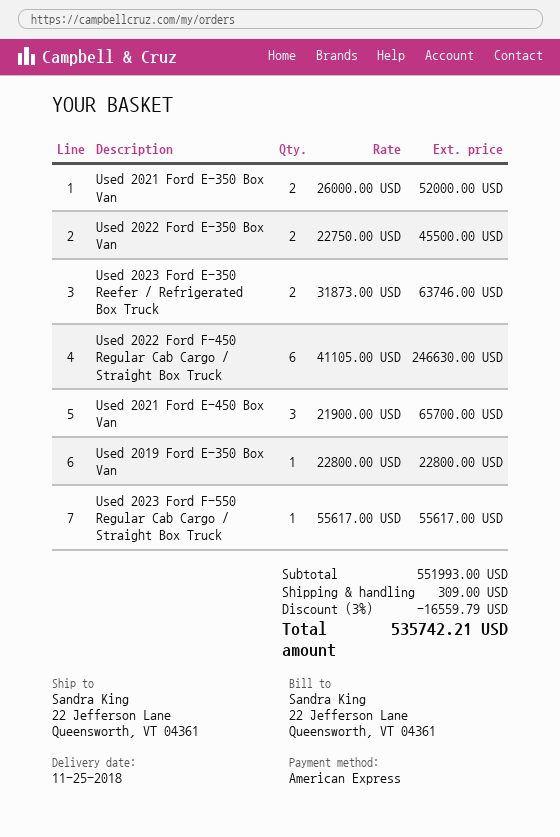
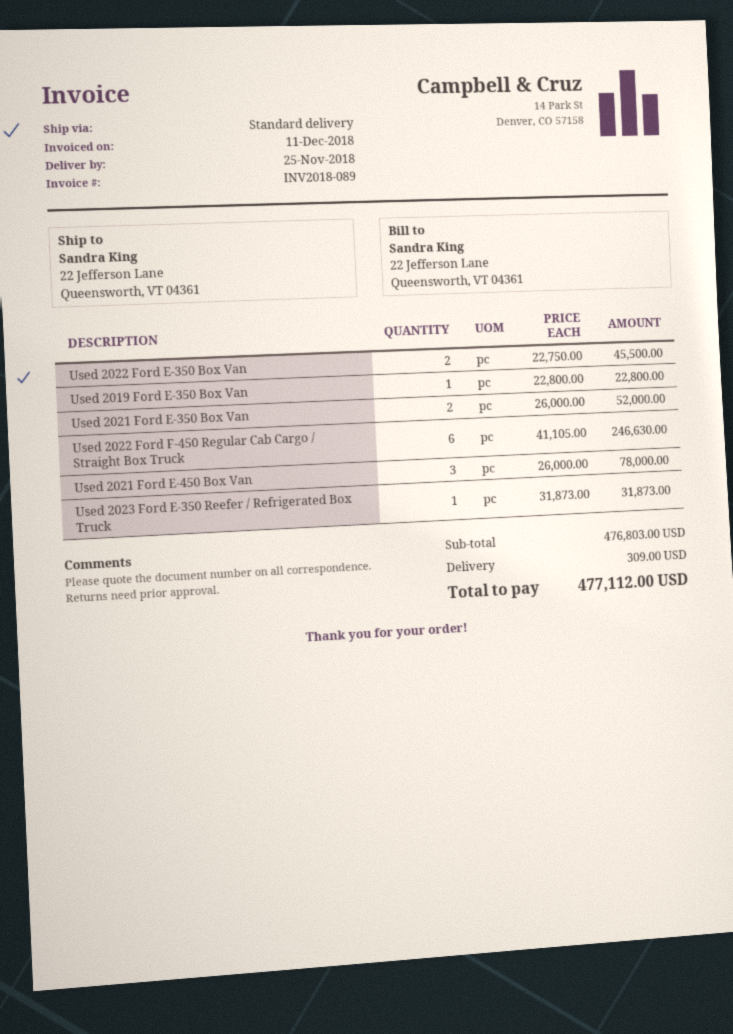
Used 2023 Ford E-350 Reefer / Refrigerated Box Truck: 2 x 31873.00 = 63746.00 -> 1 x 31873.00 = 31873.00
Used 2021 Ford E-450 Box Van: 3 x 21900.00 = 65700.00 -> 3 x 26000.00 = 78000.00
Used 2023 Ford F-550 Regular Cab Cargo / Straight Box Truck: 1 x 55617.00 = 55617.00 -> none
subtotal: 551993.00 -> 476803.00
discount: 3% = 16559.79 -> none
total: 535742.21 -> 477112.00

